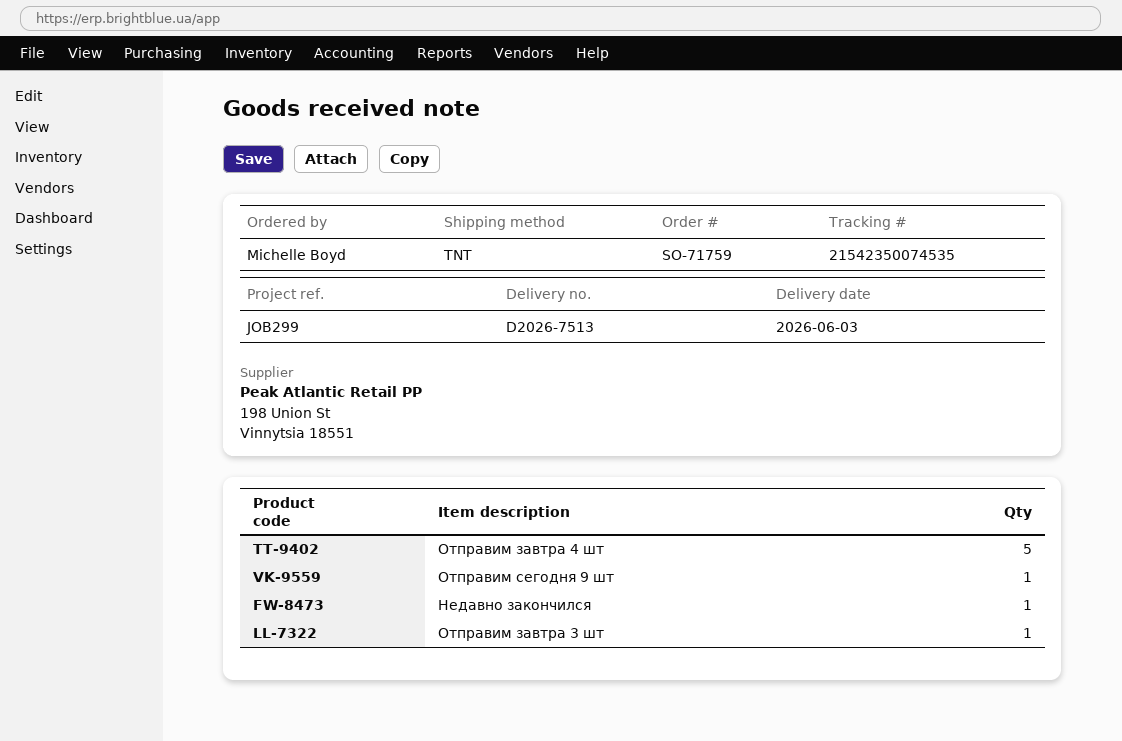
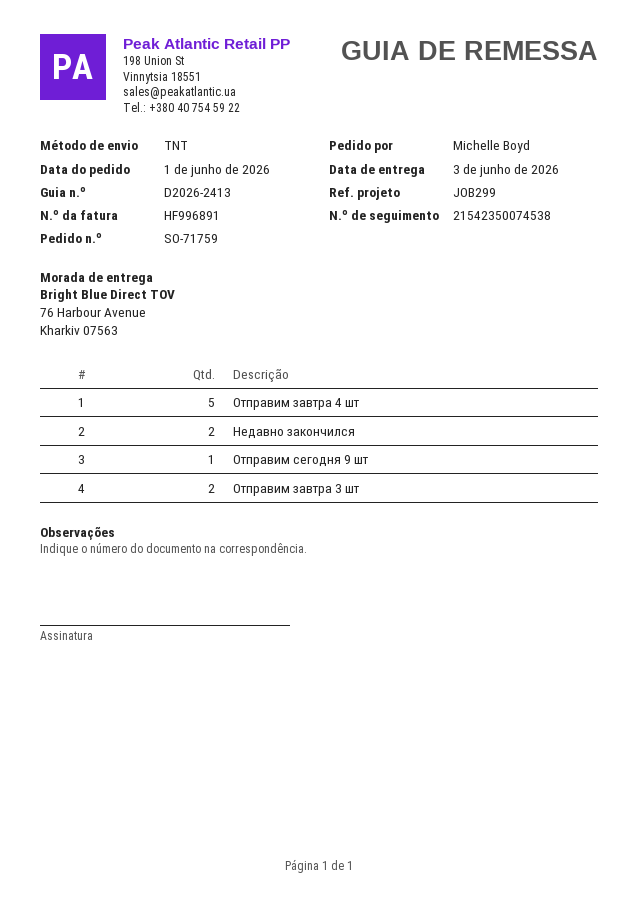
delivery note number: D2026-7513 -> D2026-2413
tracking number: 21542350074535 -> 21542350074538
Недавно закончился: 1 -> 2
Отправим завтра 3 шт: 1 -> 2

